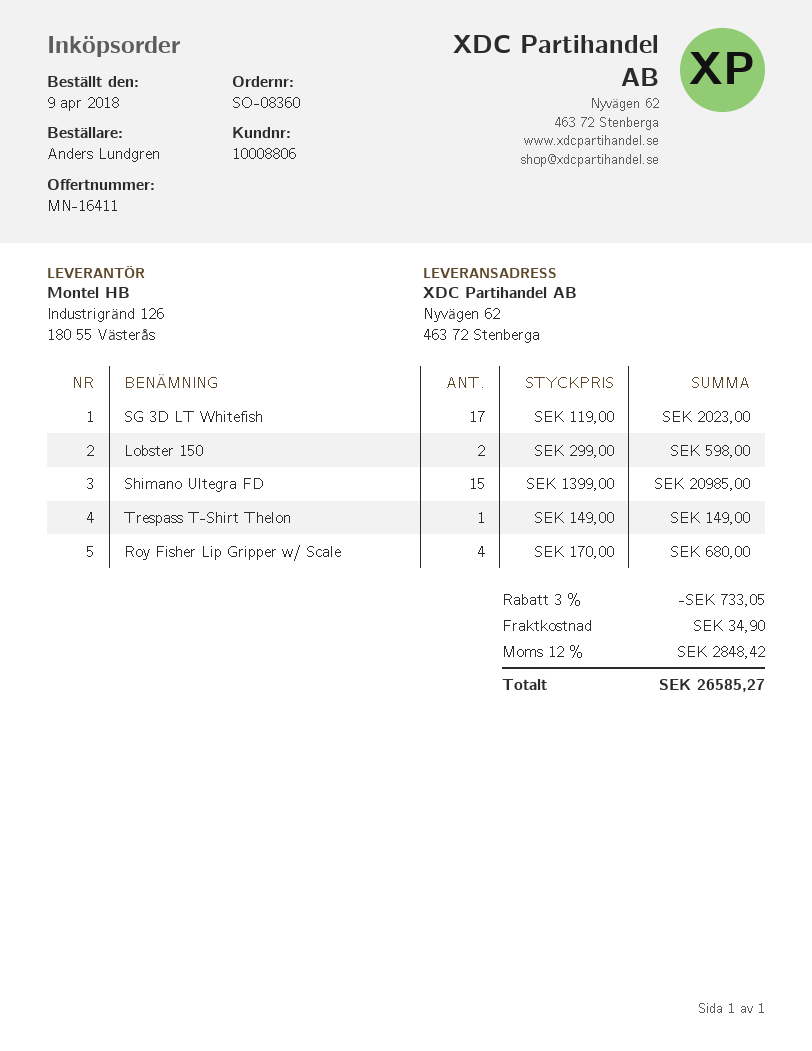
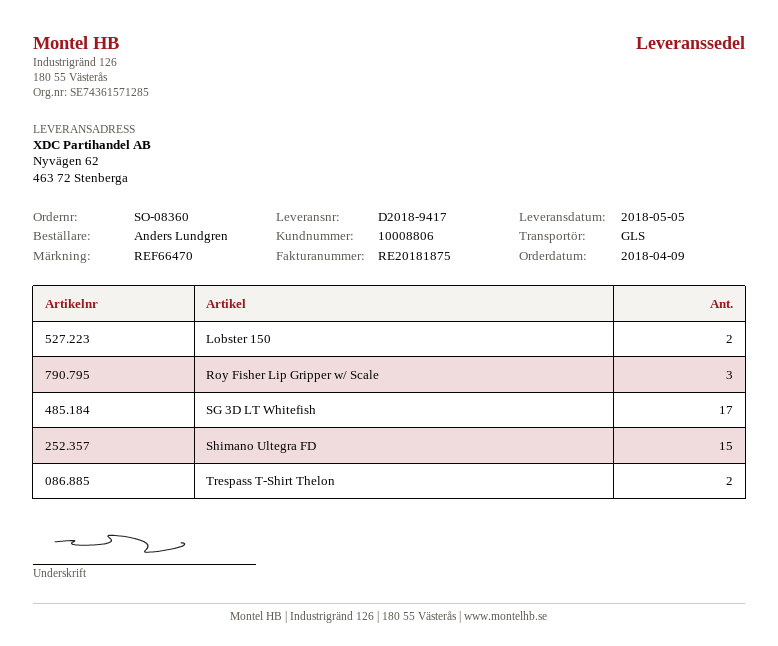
Trespass T-Shirt Thelon: 1 -> 2
Roy Fisher Lip Gripper w/ Scale: 4 -> 3

